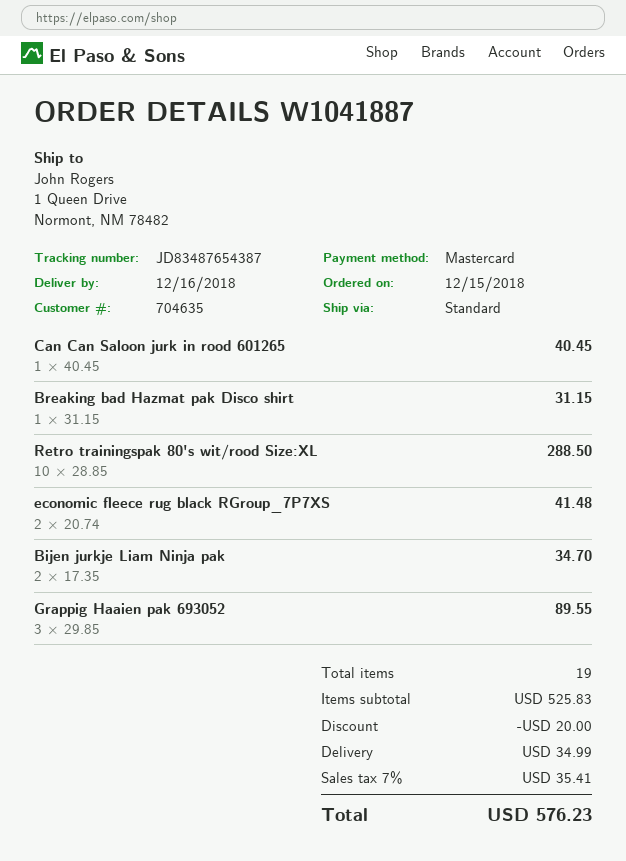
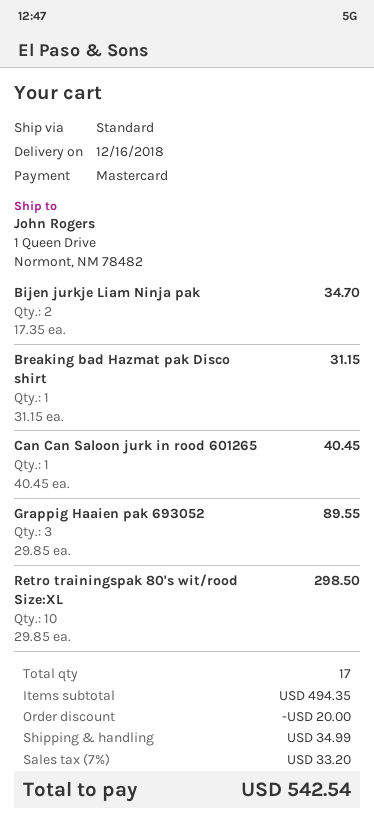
Retro trainingspak 80's wit/rood Size:XL: 10 x 28.85 = 288.50 -> 10 x 29.85 = 298.50
economic fleece rug black RGroup_7P7XS: 2 x 20.74 = 41.48 -> none
total quantity: 19 -> 17
subtotal: 525.83 -> 494.35
tax: 7% = 35.41 -> 7% = 33.20
total: 576.23 -> 542.54

